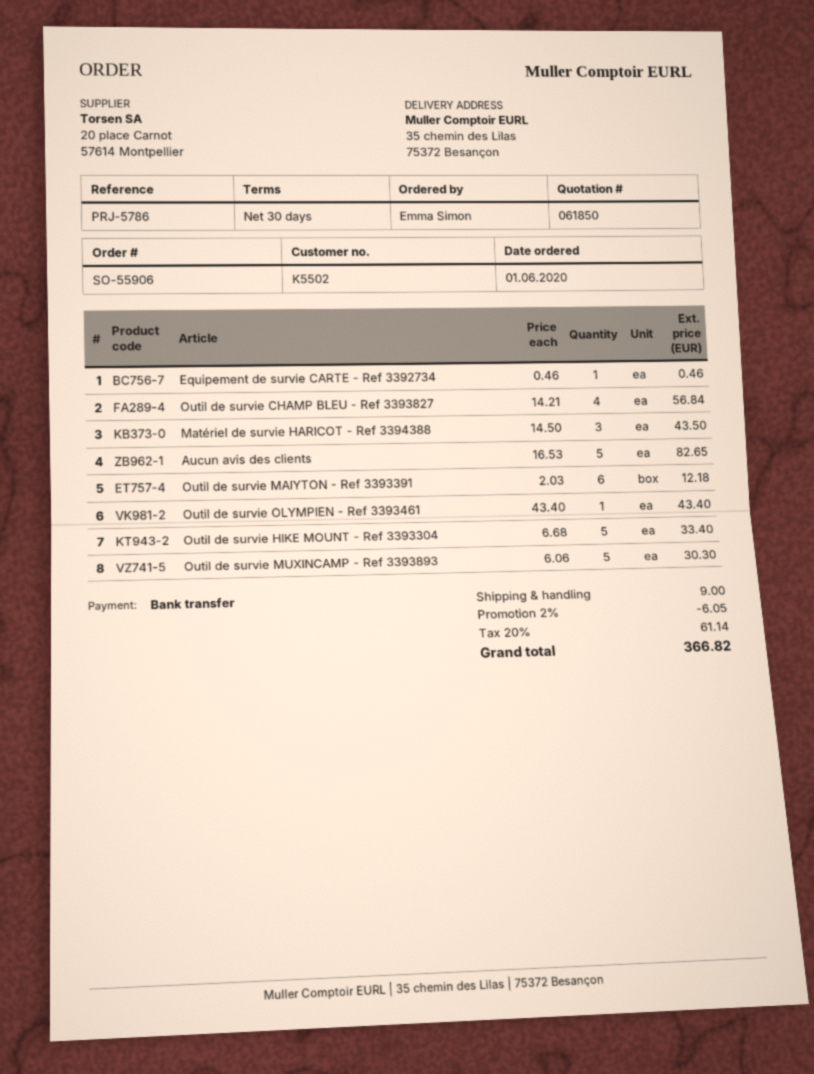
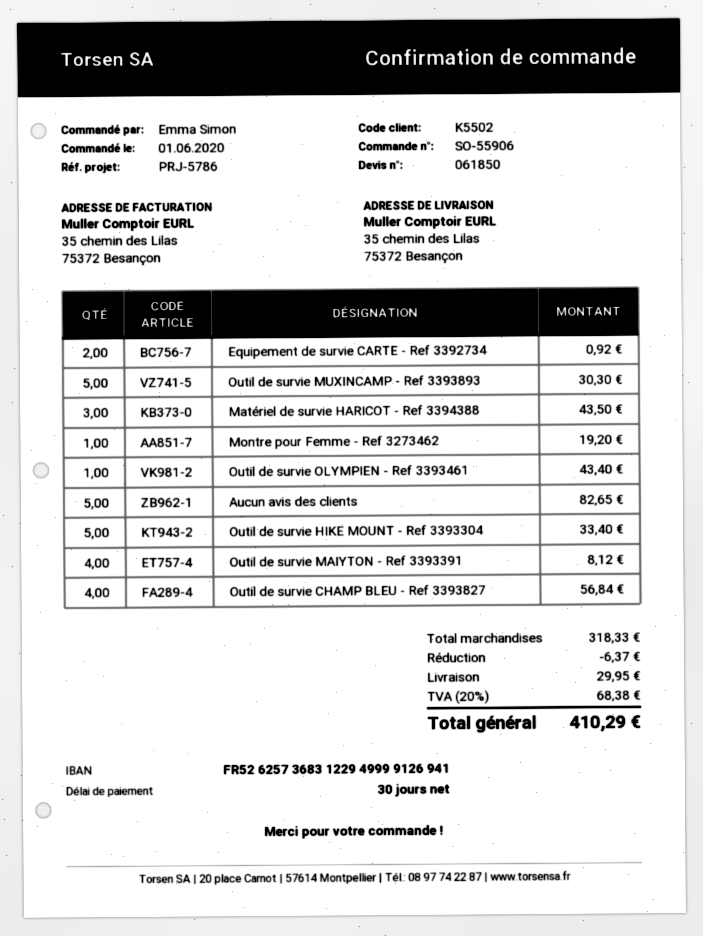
Equipement de survie CARTE - Ref 3392734: 1 for 0.46 -> 2 for 0.92
Outil de survie MAIYTON - Ref 3393391: 6 for 12.18 -> 4 for 8.12
Montre pour Femme - Ref 3273462: none -> 1 for 19.20
discount: 6.05 -> 6.37
shipping: 9.00 -> 29.95
tax: 20% = 61.14 -> 20% = 68.38
total: 366.82 -> 410.29

